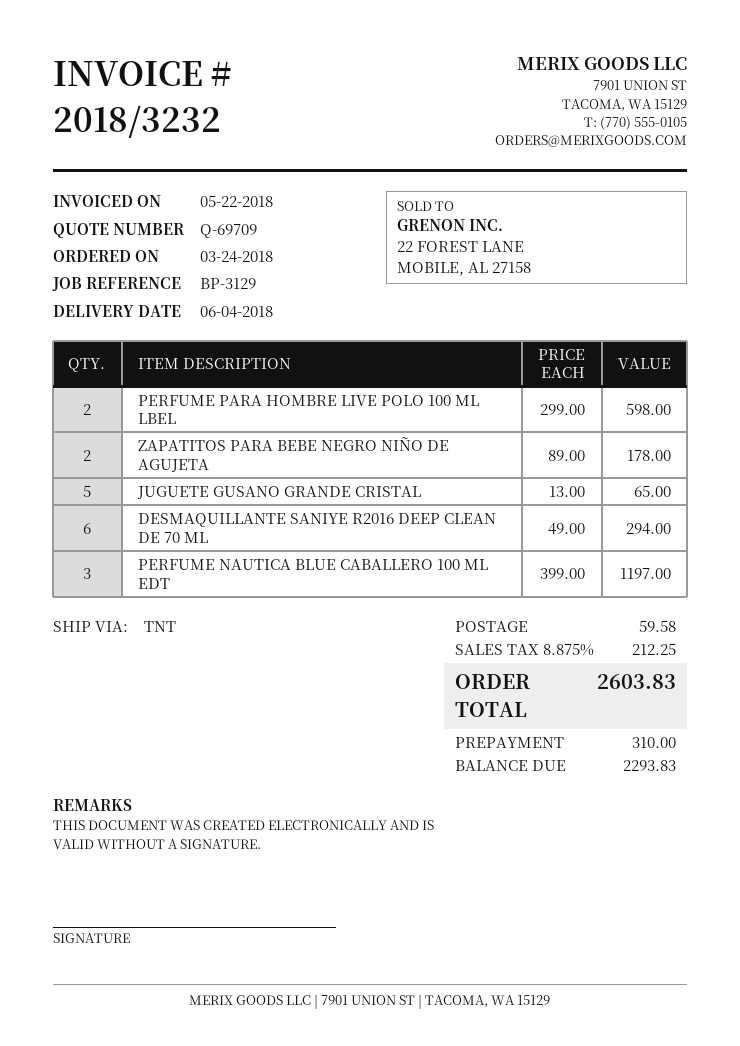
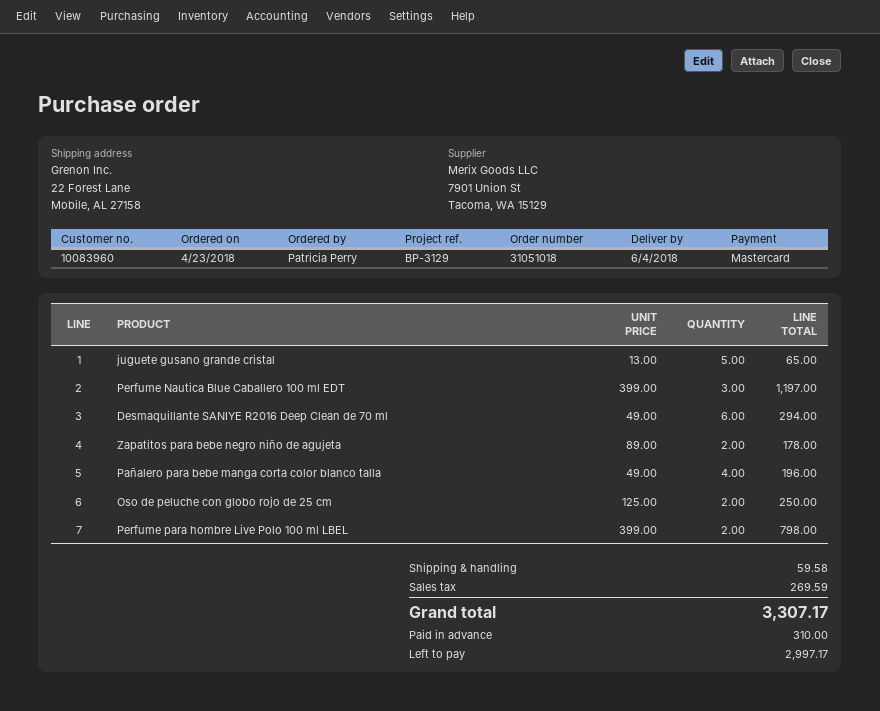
order date: 2018-03-24 -> 2018-04-23
PERFUME PARA HOMBRE LIVE POLO 100 ML LBEL: 2 x 299.00 = 598.00 -> 2 x 399.00 = 798.00
Pañalero para bebe manga corta color blanco talla: none -> 4 x 49.00 = 196.00
Oso de peluche con globo rojo de 25 cm: none -> 2 x 125.00 = 250.00
tax: 212.25 -> 269.59
total: 2603.83 -> 3307.17
balance: 2293.83 -> 2997.17

